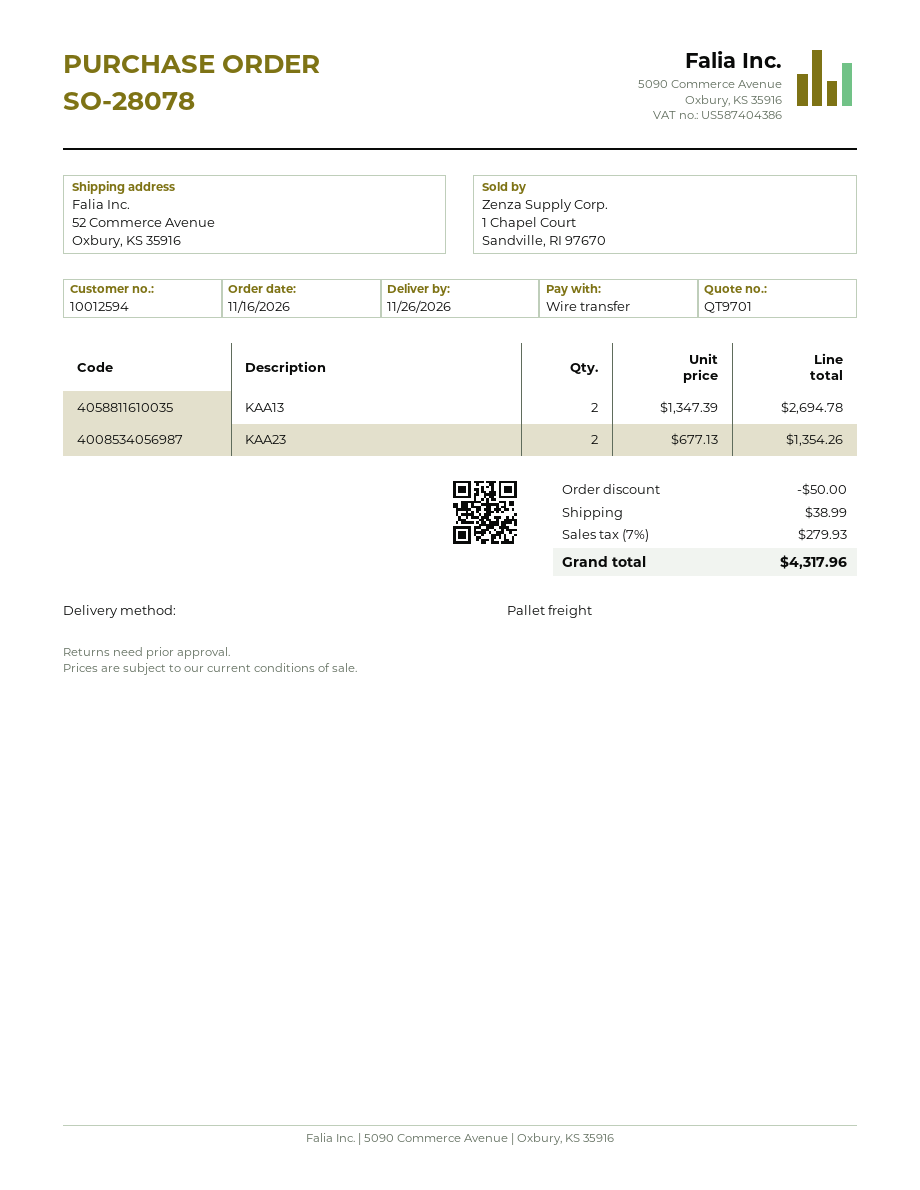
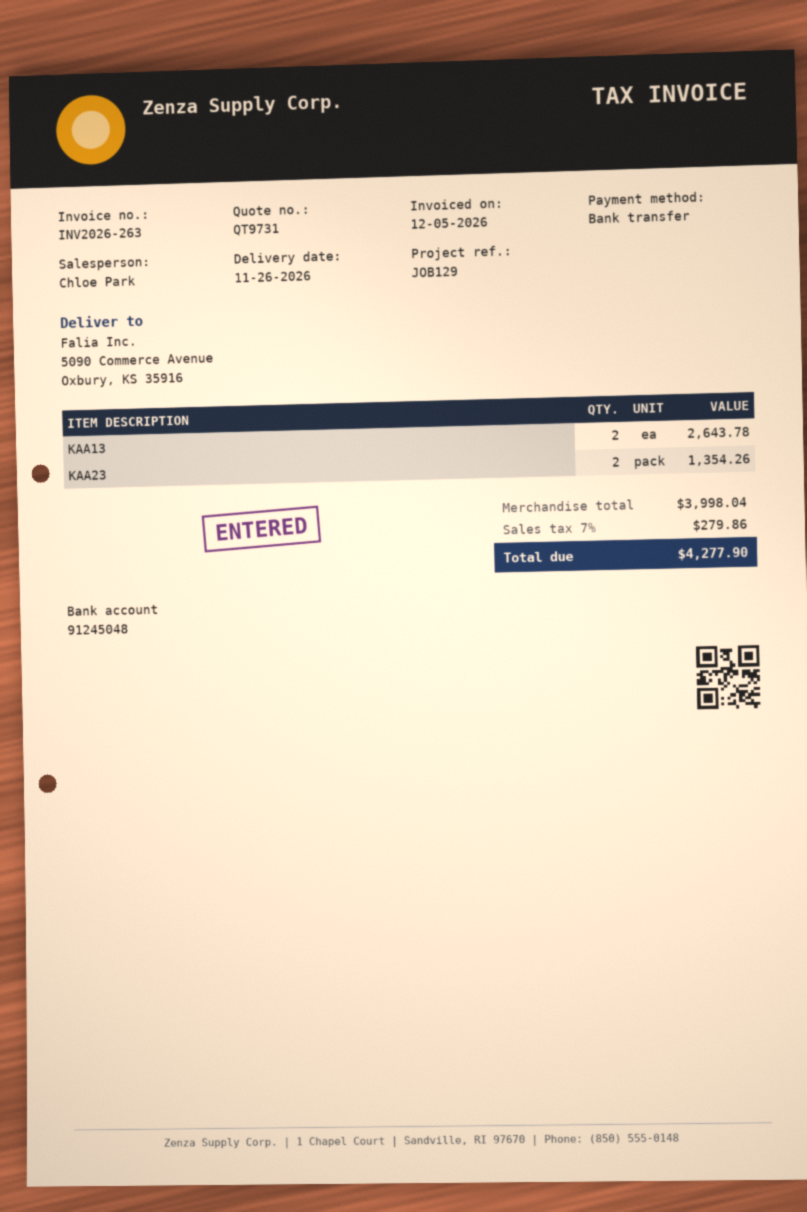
quote number: QT9701 -> QT9731
ship to: 52 Commerce Avenue, Oxbury, KS 35916 -> 5090 Commerce Avenue, Oxbury, KS 35916
KAA13: 2 for 2694.78 -> 2 for 2643.78
discount: 50.00 -> none
shipping: 38.99 -> none
tax: 7% = 279.93 -> 7% = 279.86
total: 4317.96 -> 4277.90

